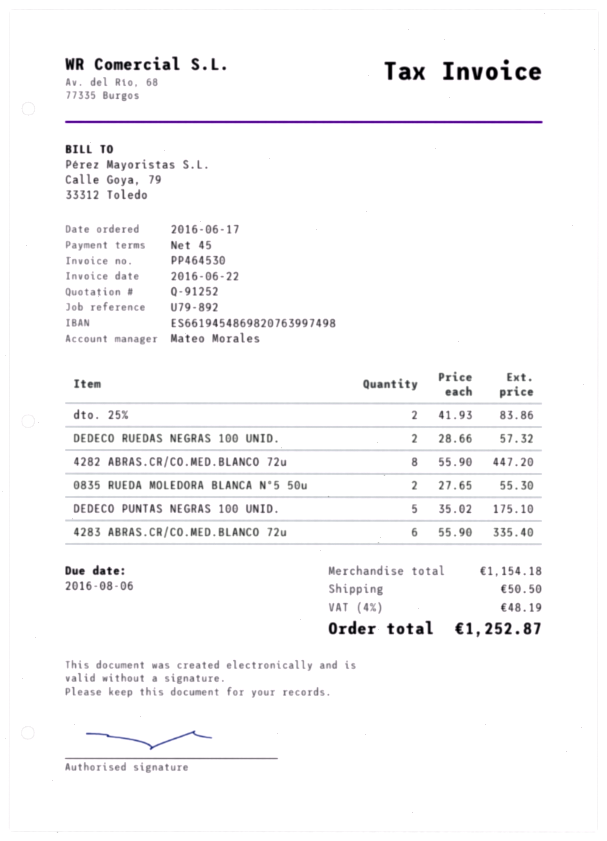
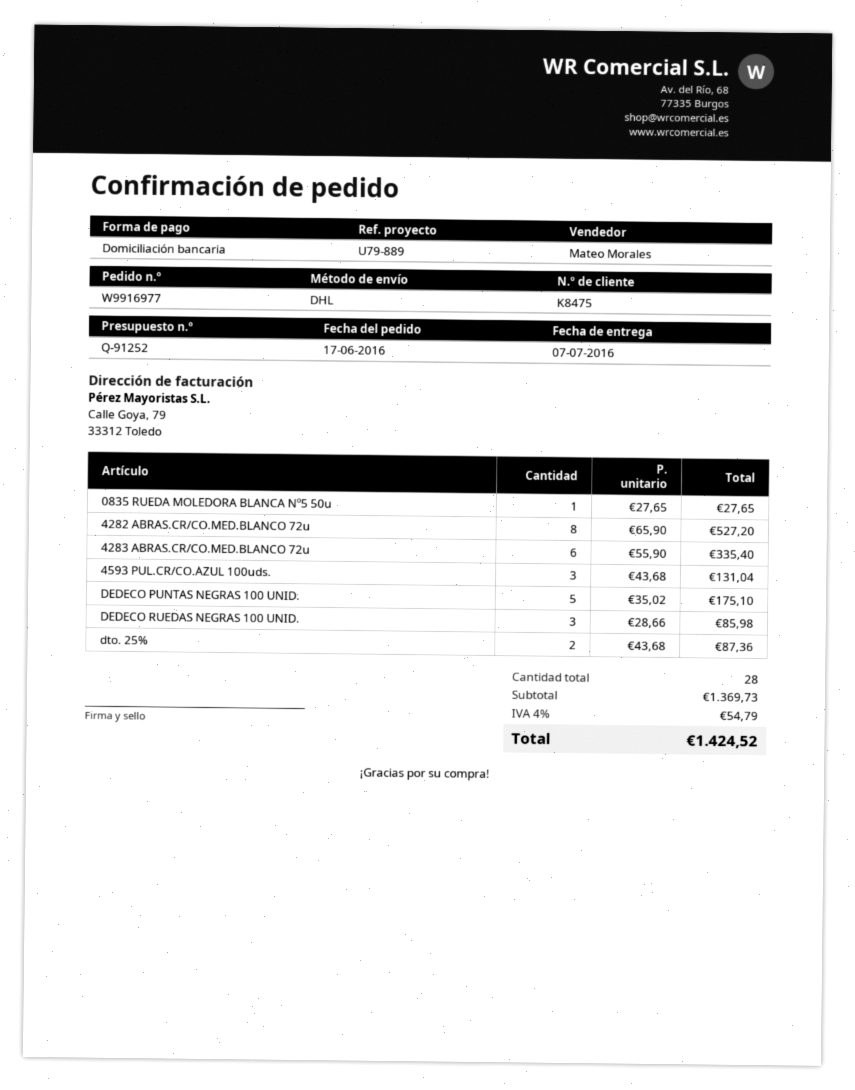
reference: U79-892 -> U79-889
dto. 25%: 2 x 41.93 = 83.86 -> 2 x 43.68 = 87.36
DEDECO RUEDAS NEGRAS 100 UNID.: 2 x 28.66 = 57.32 -> 3 x 28.66 = 85.98
4282 ABRAS.CR/CO.MED.BLANCO 72u: 8 x 55.90 = 447.20 -> 8 x 65.90 = 527.20
0835 RUEDA MOLEDORA BLANCA Nº5 50u: 2 x 27.65 = 55.30 -> 1 x 27.65 = 27.65
4593 PUL.CR/CO.AZUL 100uds.: none -> 3 x 43.68 = 131.04
subtotal: 1154.18 -> 1369.73
shipping: 50.50 -> none
tax: 4% = 48.19 -> 4% = 54.79
total: 1252.87 -> 1424.52

